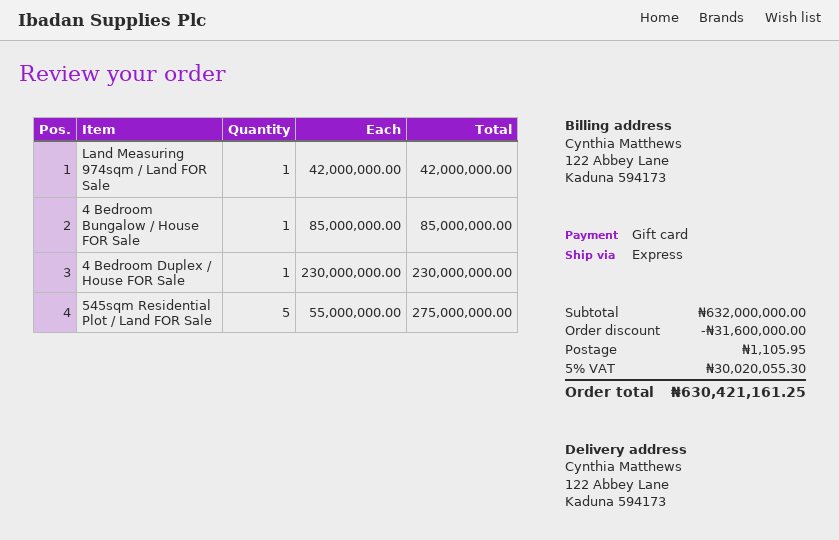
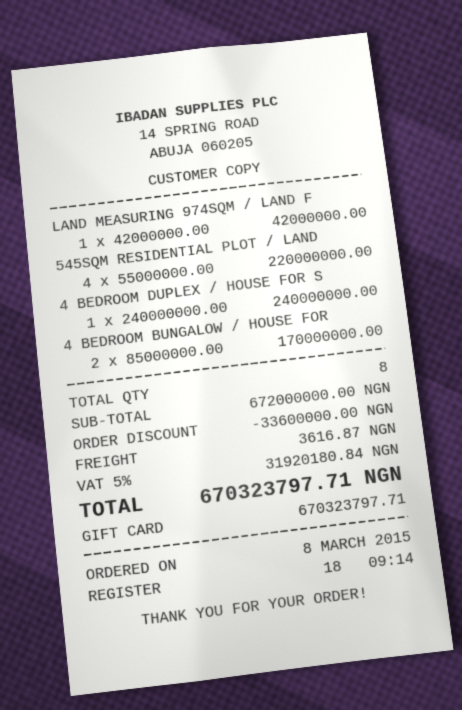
4 Bedroom Bungalow / House FOR Sale: 1 x 85000000.00 = 85000000.00 -> 2 x 85000000.00 = 170000000.00
4 Bedroom Duplex / House FOR Sale: 1 x 230000000.00 = 230000000.00 -> 1 x 240000000.00 = 240000000.00
545sqm Residential Plot / Land FOR Sale: 5 x 55000000.00 = 275000000.00 -> 4 x 55000000.00 = 220000000.00
subtotal: 632000000.00 -> 672000000.00
discount: 31600000.00 -> 33600000.00
shipping: 1105.95 -> 3616.87
tax: 5% = 30020055.30 -> 5% = 31920180.84
total: 630421161.25 -> 670323797.71

